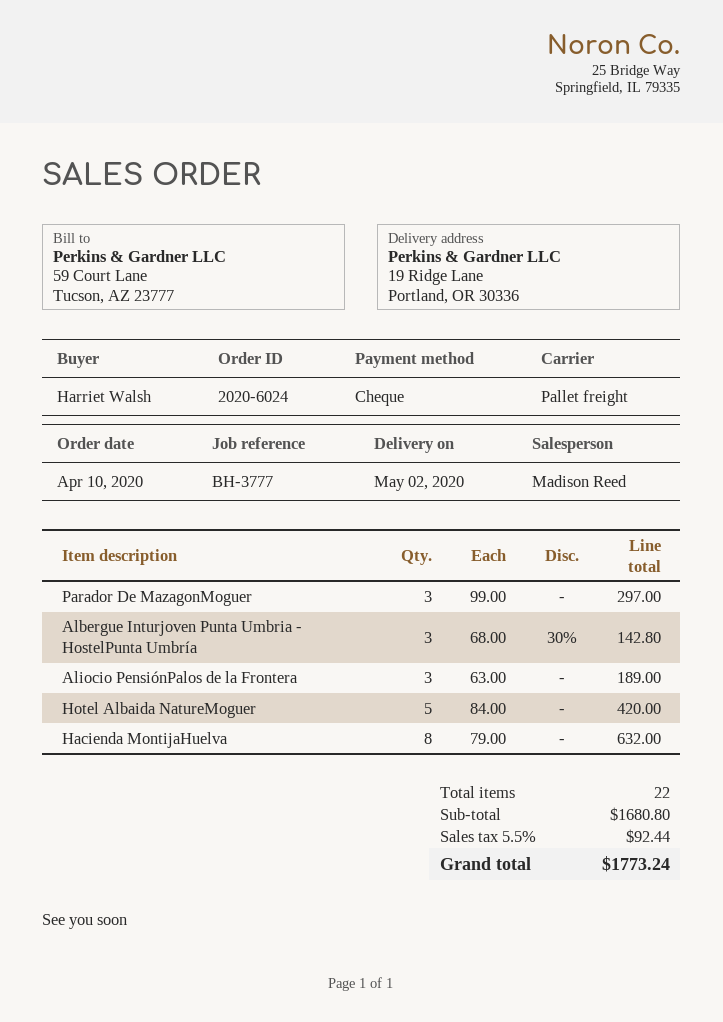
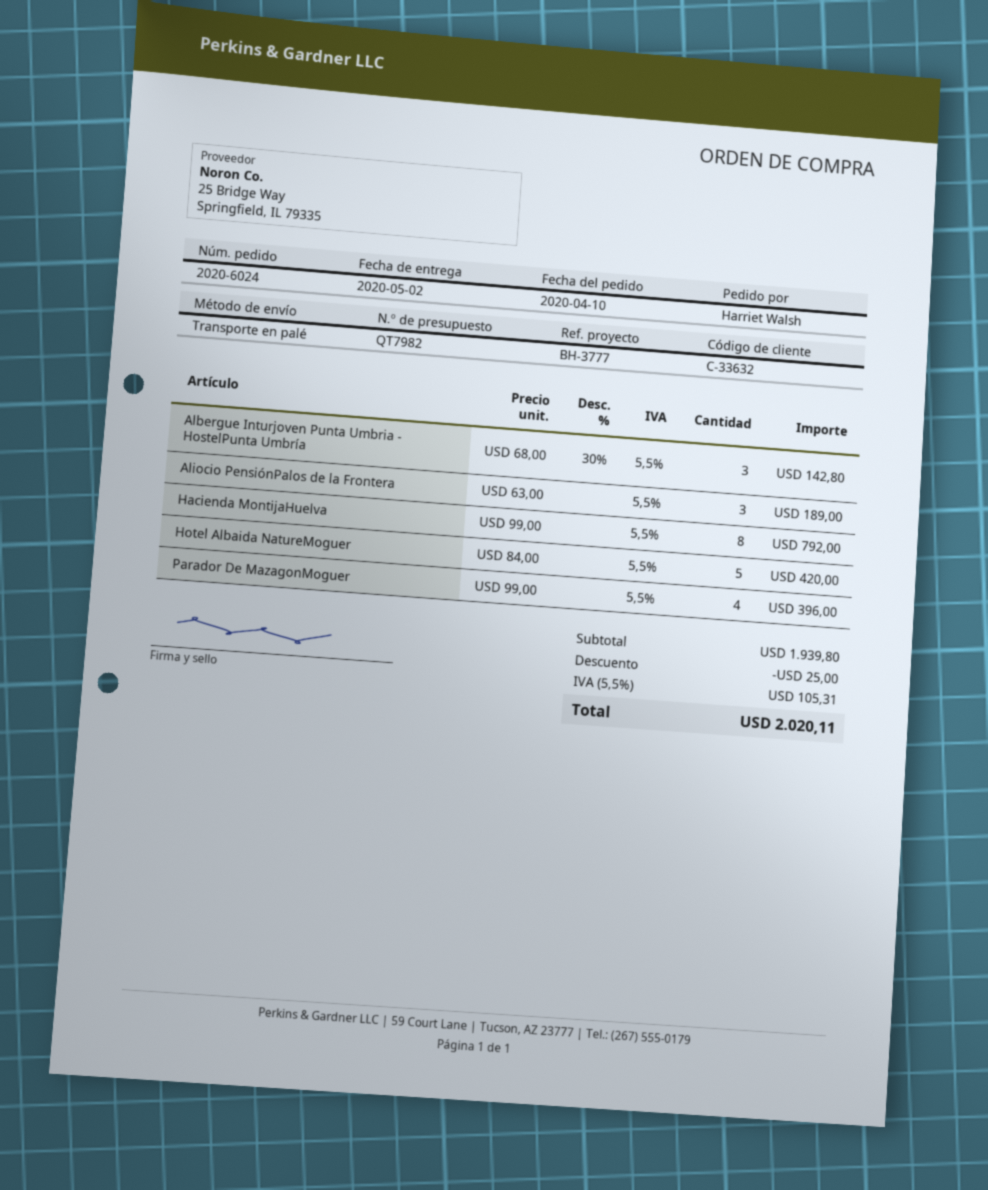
Parador De MazagonMoguer: 3 x 99.00 = 297.00 -> 4 x 99.00 = 396.00
Hacienda MontijaHuelva: 8 x 79.00 = 632.00 -> 8 x 99.00 = 792.00
subtotal: 1680.80 -> 1939.80
discount: none -> 25.00
tax: 5.5% = 92.44 -> 5.5% = 105.31
total: 1773.24 -> 2020.11

